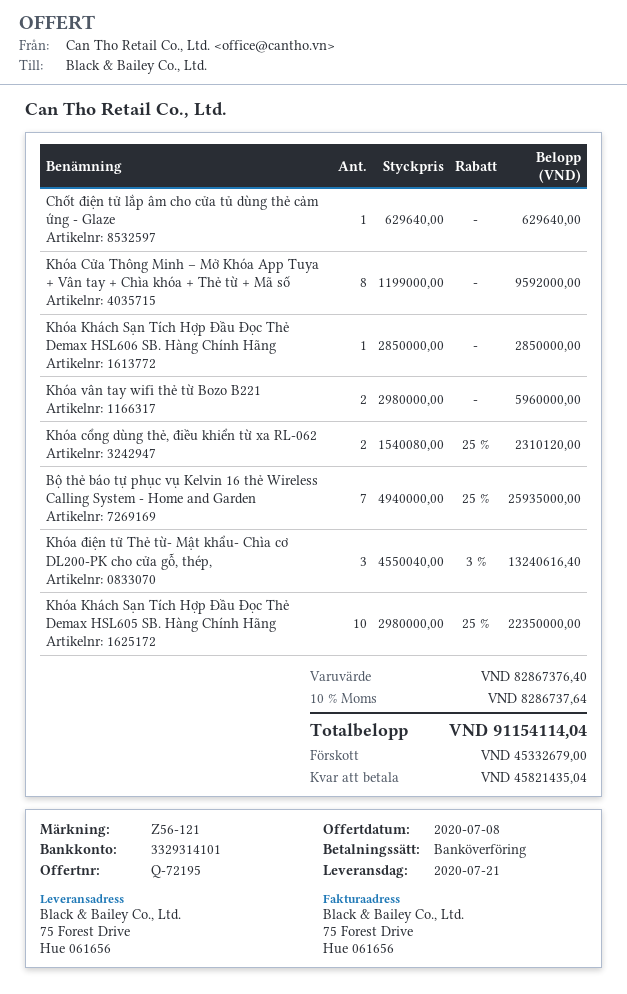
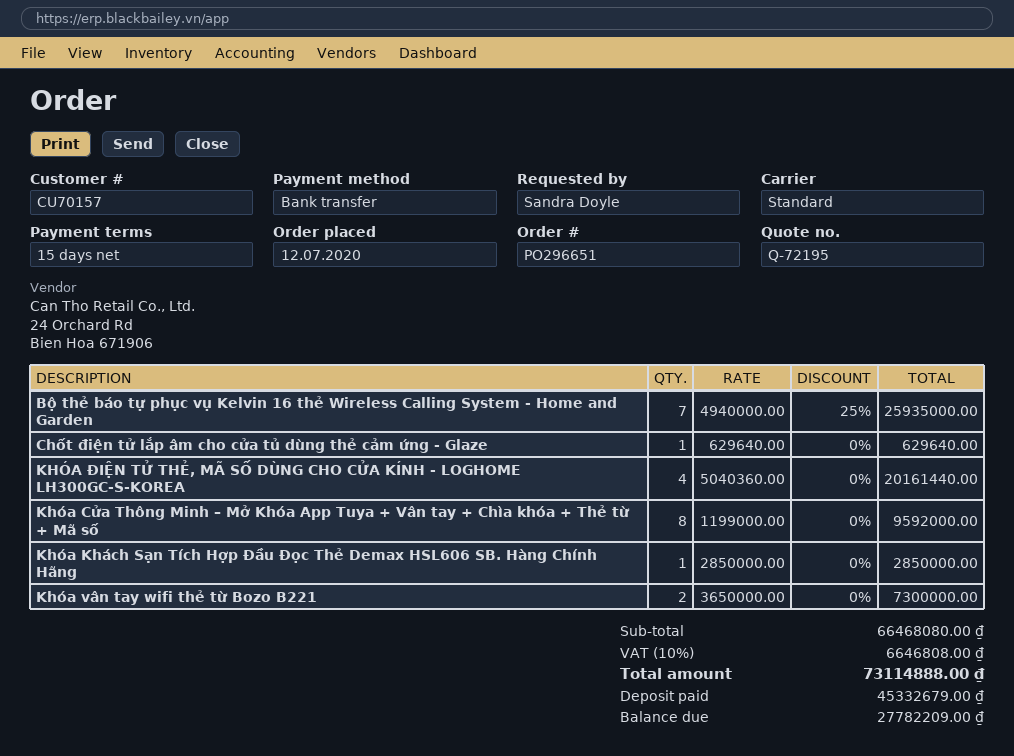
Khóa vân tay wifi thẻ từ Bozo B221: 2 x 2980000.00 = 5960000.00 -> 2 x 3650000.00 = 7300000.00
Khóa cổng dùng thẻ, điều khiển từ xa RL-062: 2 x 1540080.00 - 25% = 2310120.00 -> none
Khóa điện tử Thẻ từ- Mật khẩu- Chìa cơ DL200-PK cho cửa gỗ, thép,: 3 x 4550040.00 - 3% = 13240616.40 -> none
Khóa Khách Sạn Tích Hợp Đầu Đọc Thẻ Demax HSL605 SB. Hàng Chính Hãng: 10 x 2980000.00 - 25% = 22350000.00 -> none
KHÓA ĐIỆN TỬ THẺ, MÃ SỐ DÙNG CHO CỬA KÍNH - LOGHOME LH300GC-S-KOREA: none -> 4 x 5040360.00 = 20161440.00
subtotal: 82867376.40 -> 66468080.00
tax: 10% = 8286737.64 -> 10% = 6646808.00
total: 91154114.04 -> 73114888.00
balance: 45821435.04 -> 27782209.00

